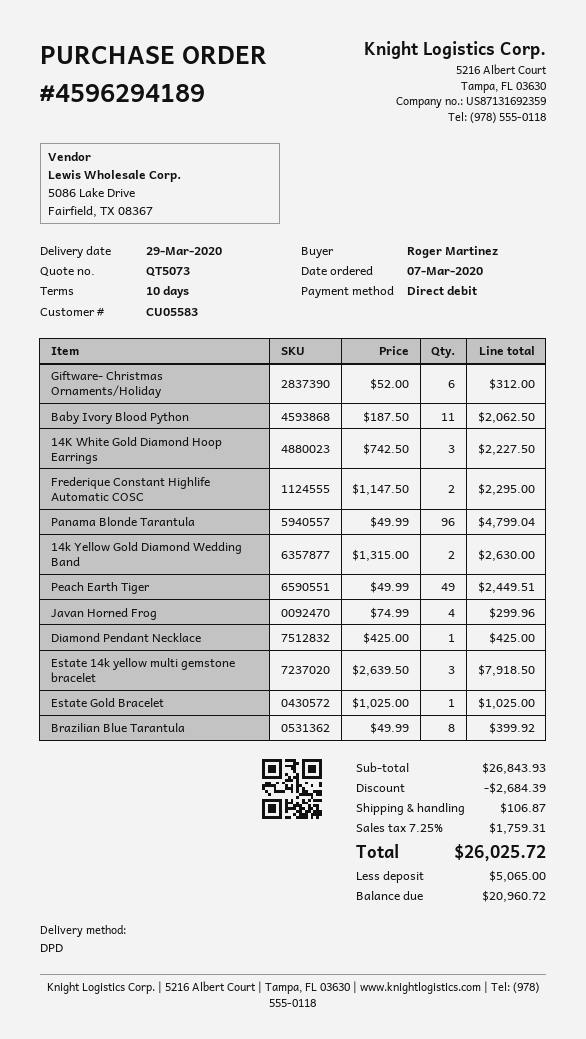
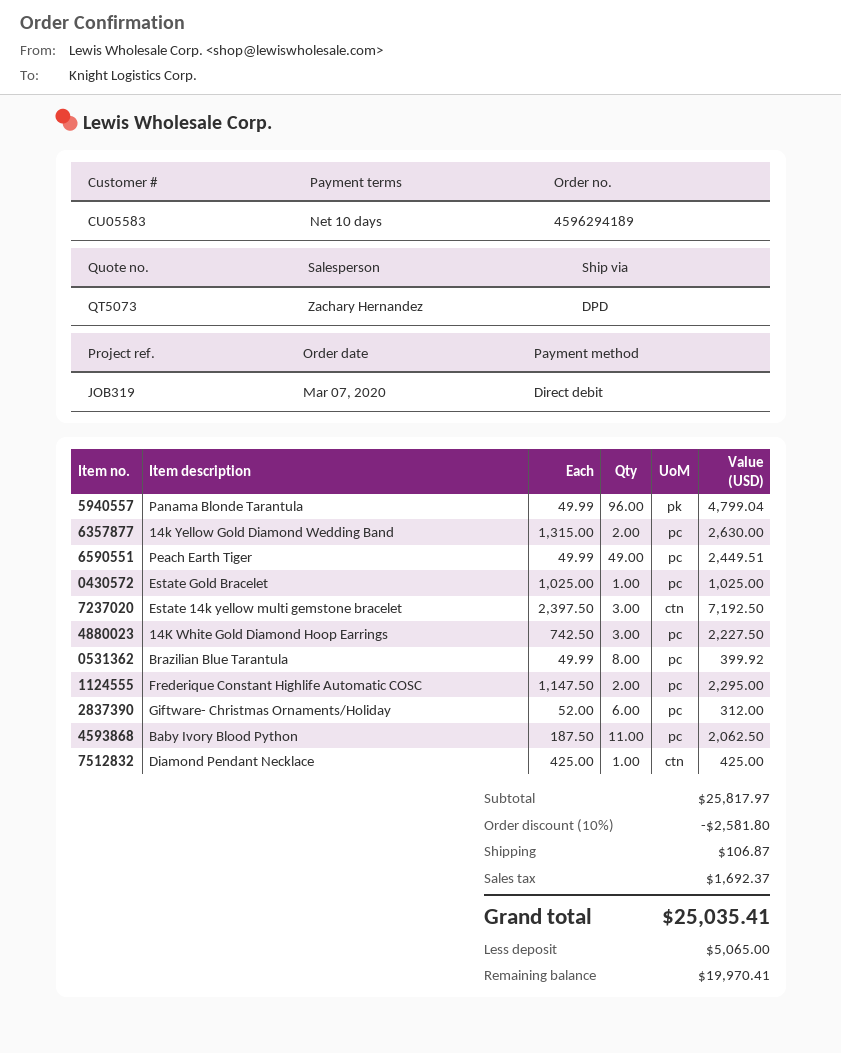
Javan Horned Frog: 4 x 74.99 = 299.96 -> none
Estate 14k yellow multi gemstone bracelet: 3 x 2639.50 = 7918.50 -> 3 x 2397.50 = 7192.50
subtotal: 26843.93 -> 25817.97
discount: 2684.39 -> 2581.80
tax: 1759.31 -> 1692.37
total: 26025.72 -> 25035.41
balance: 20960.72 -> 19970.41

